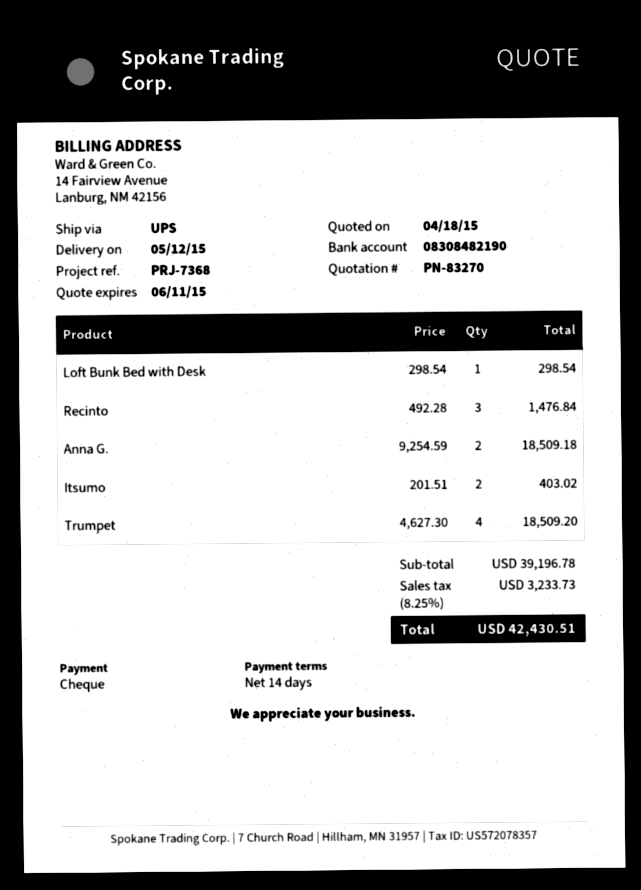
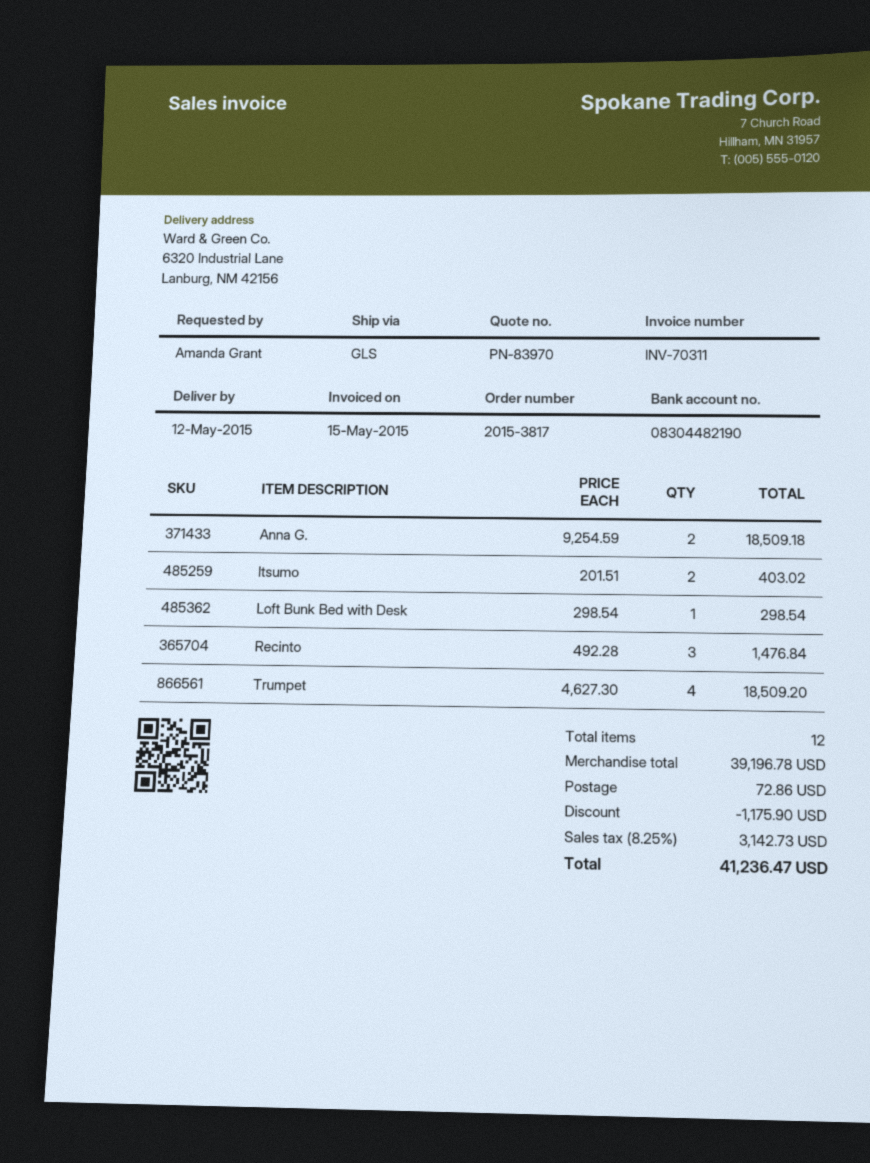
quote number: PN-83270 -> PN-83970
bank account: 08308482190 -> 08304482190
shipping method: UPS -> GLS
discount: none -> 1175.90
shipping: none -> 72.86
tax: 8.25% = 3233.73 -> 8.25% = 3142.73
total: 42430.51 -> 41236.47

